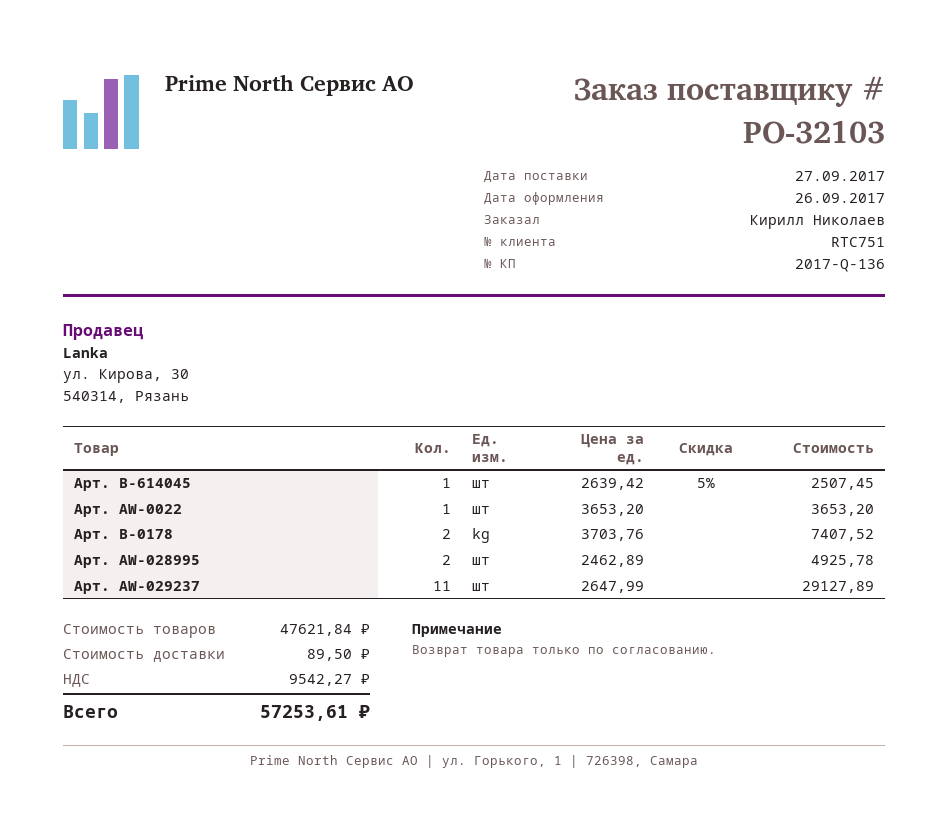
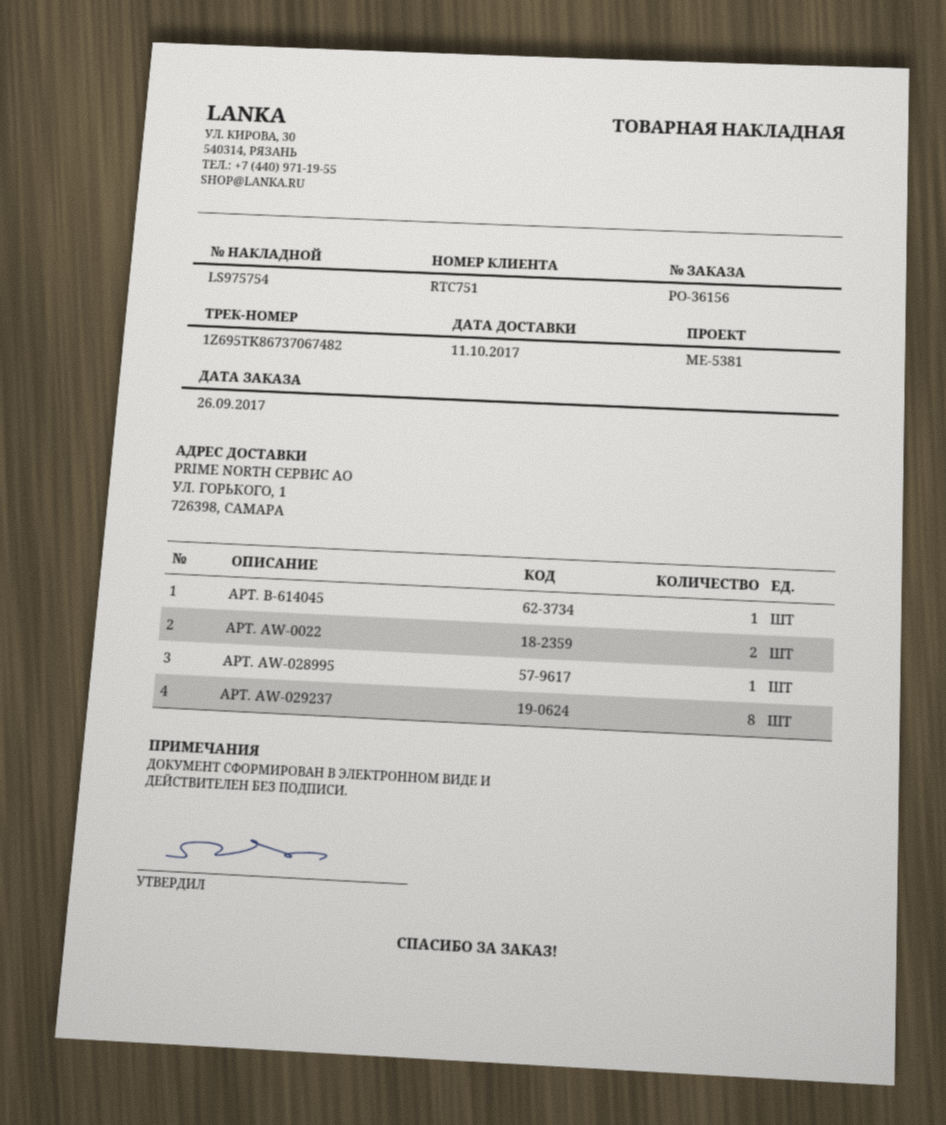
order number: PO-32103 -> PO-36156
delivery date: 2017-09-27 -> 2017-10-11
Арт. AW-0022: 1 -> 2
Арт. B-0178: 2 -> none
Арт. AW-028995: 2 -> 1
Арт. AW-029237: 11 -> 8

